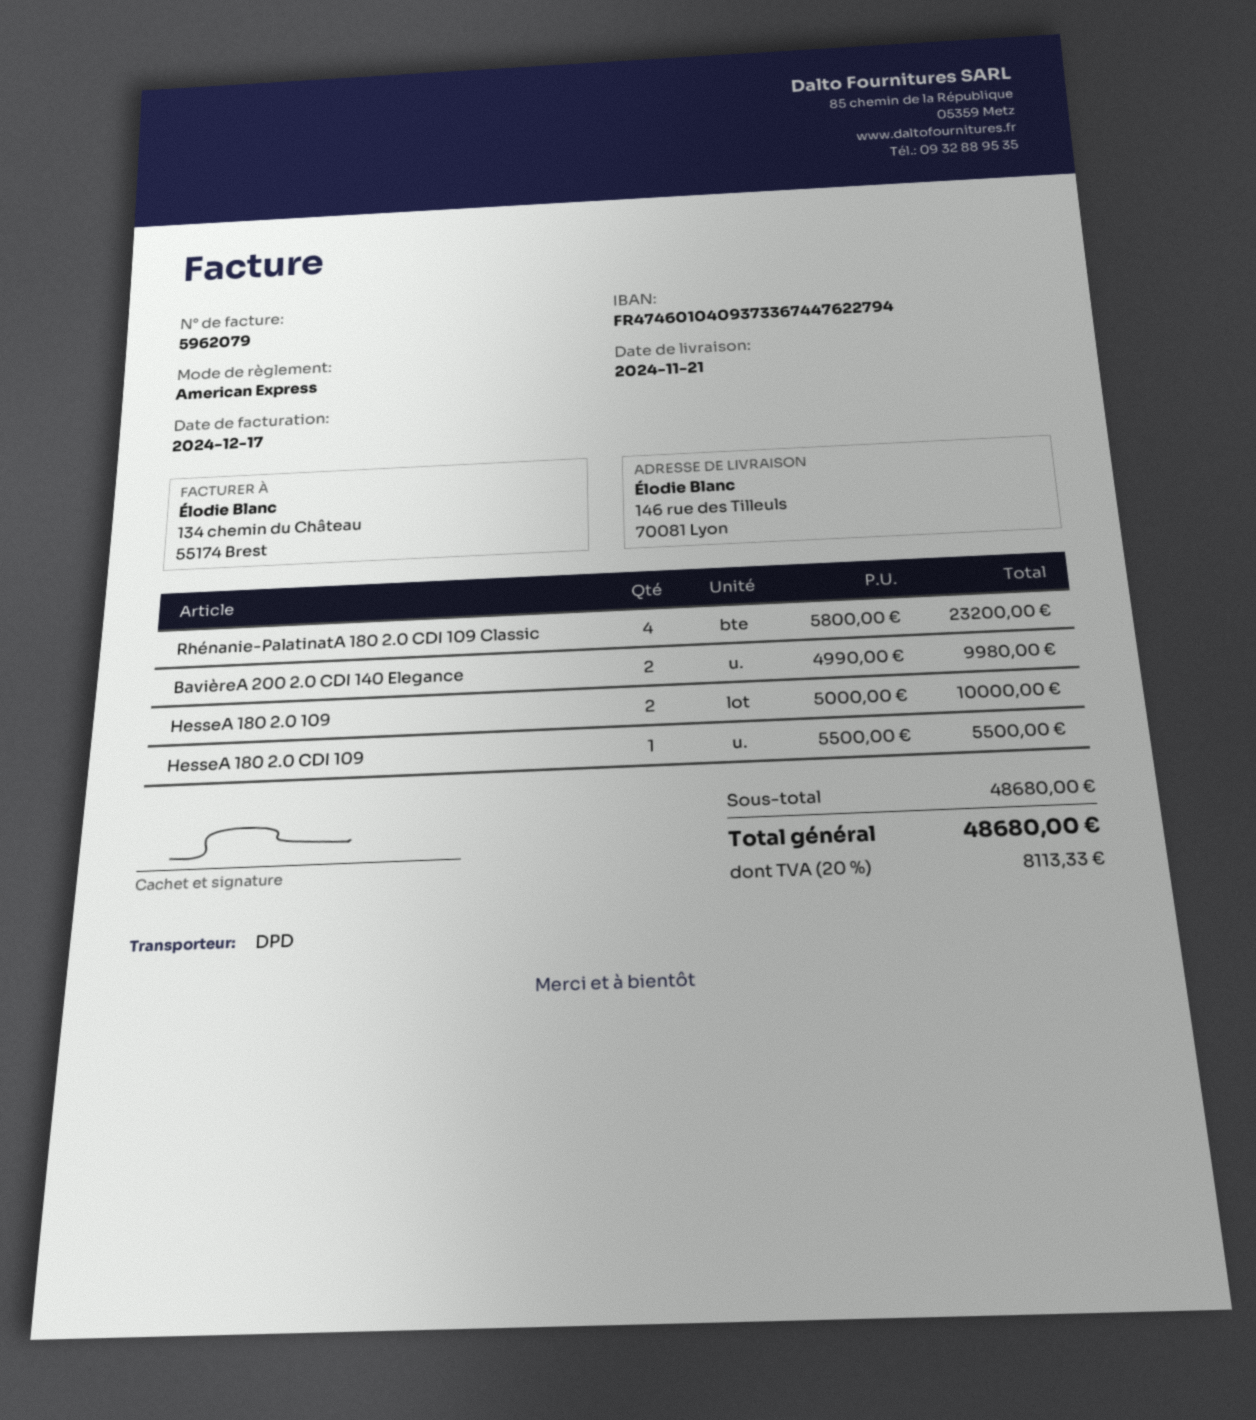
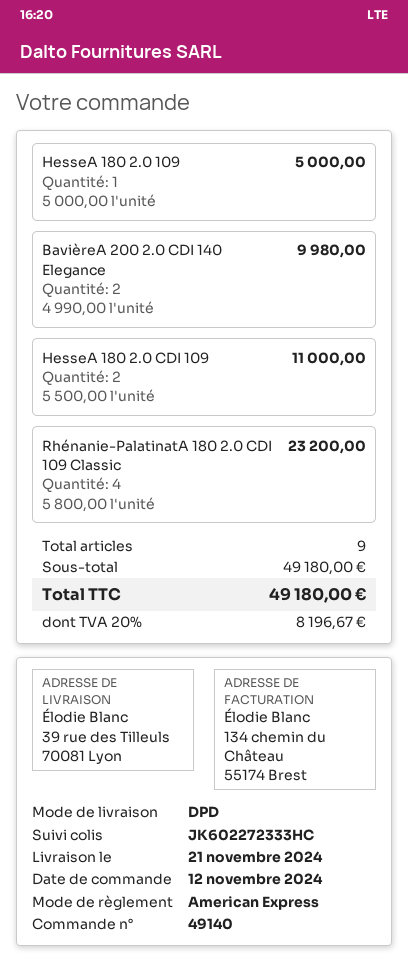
ship to: 146 rue des Tilleuls, 70081 Lyon -> 39 rue des Tilleuls, 70081 Lyon
HesseA 180 2.0 109: 2 x 5000.00 = 10000.00 -> 1 x 5000.00 = 5000.00
HesseA 180 2.0 CDI 109: 1 x 5500.00 = 5500.00 -> 2 x 5500.00 = 11000.00
subtotal: 48680.00 -> 49180.00
tax: 20% = 8113.33 -> 20% = 8196.67
total: 48680.00 -> 49180.00

